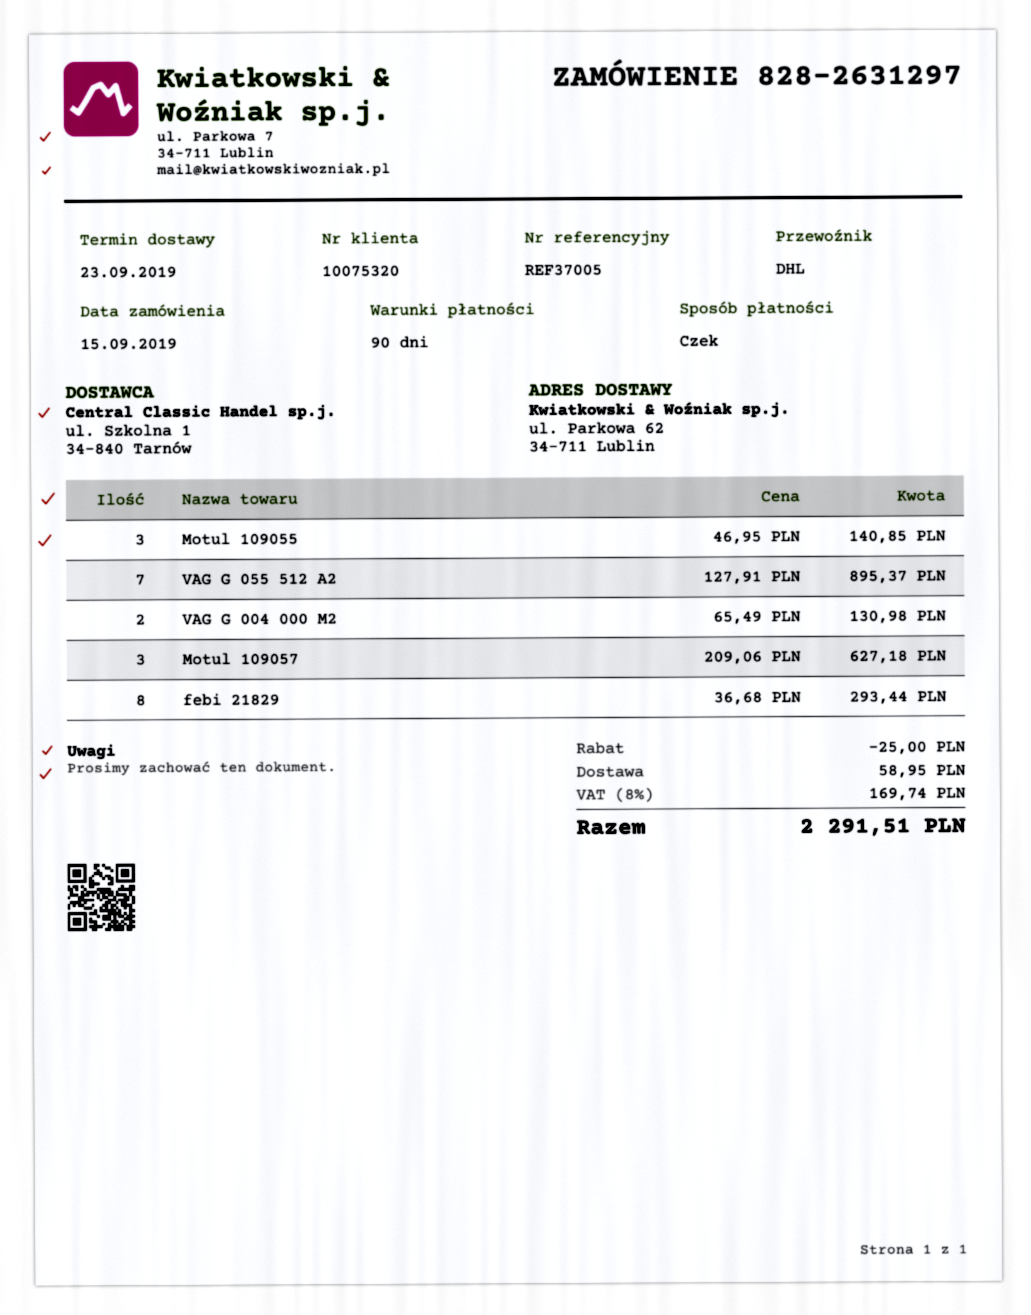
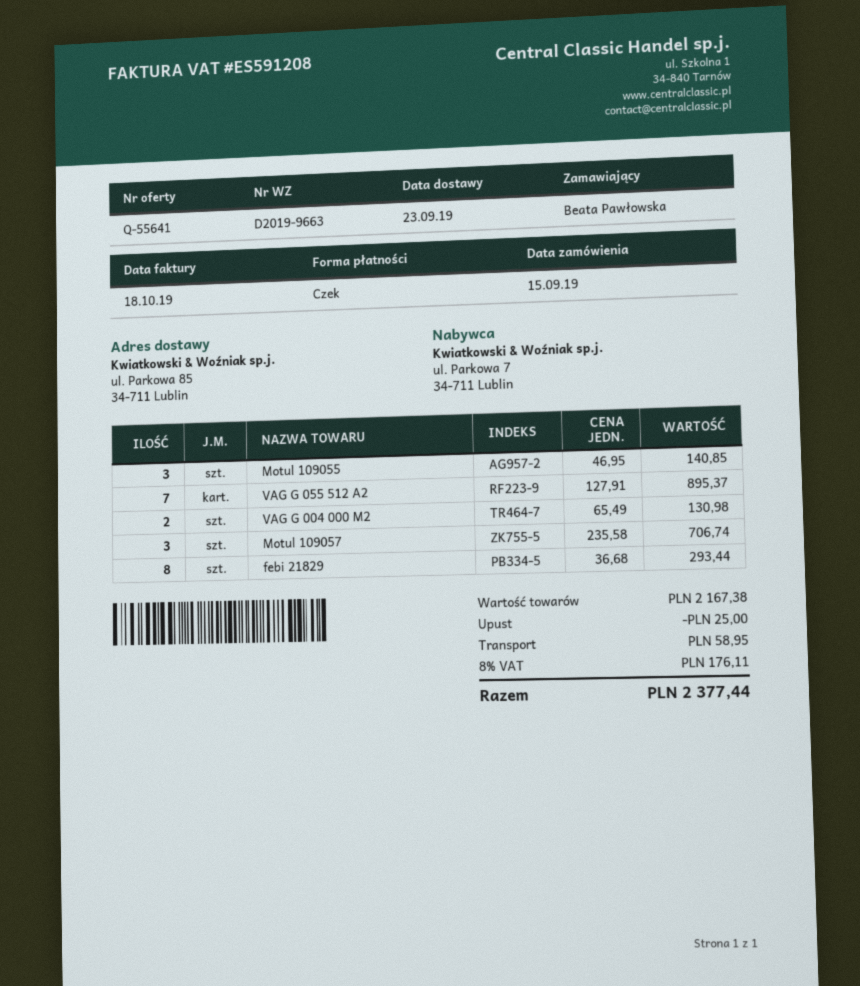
ship to: ul. Parkowa 62, 34-711 Lublin -> ul. Parkowa 85, 34-711 Lublin
Motul 109057: 3 x 209.06 = 627.18 -> 3 x 235.58 = 706.74
tax: 8% = 169.74 -> 8% = 176.11
total: 2291.51 -> 2377.44

